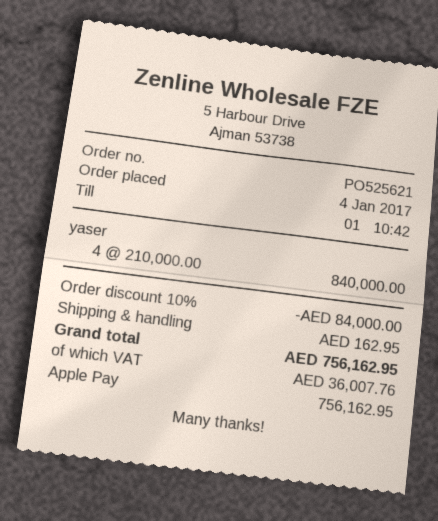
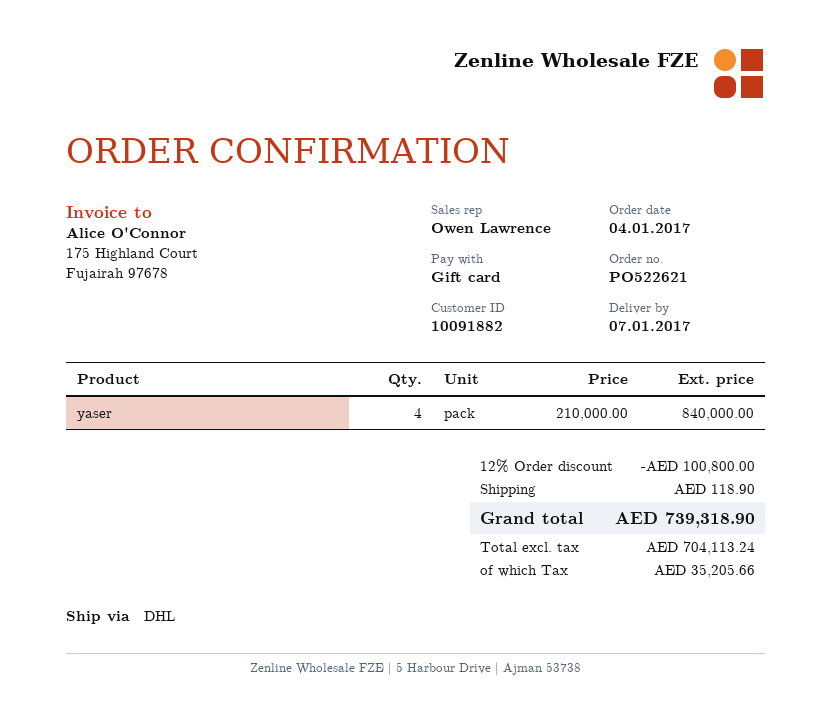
order number: PO525621 -> PO522621
payment method: Apple Pay -> gift card
discount: 10% = 84000.00 -> 12% = 100800.00
shipping: 162.95 -> 118.90
tax: 36007.76 -> 35205.66
total: 756162.95 -> 739318.90

